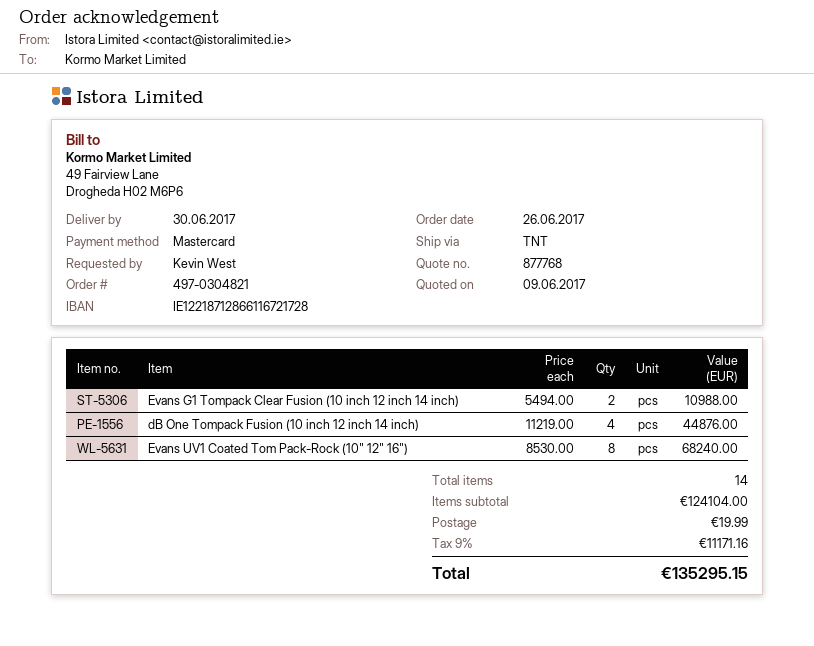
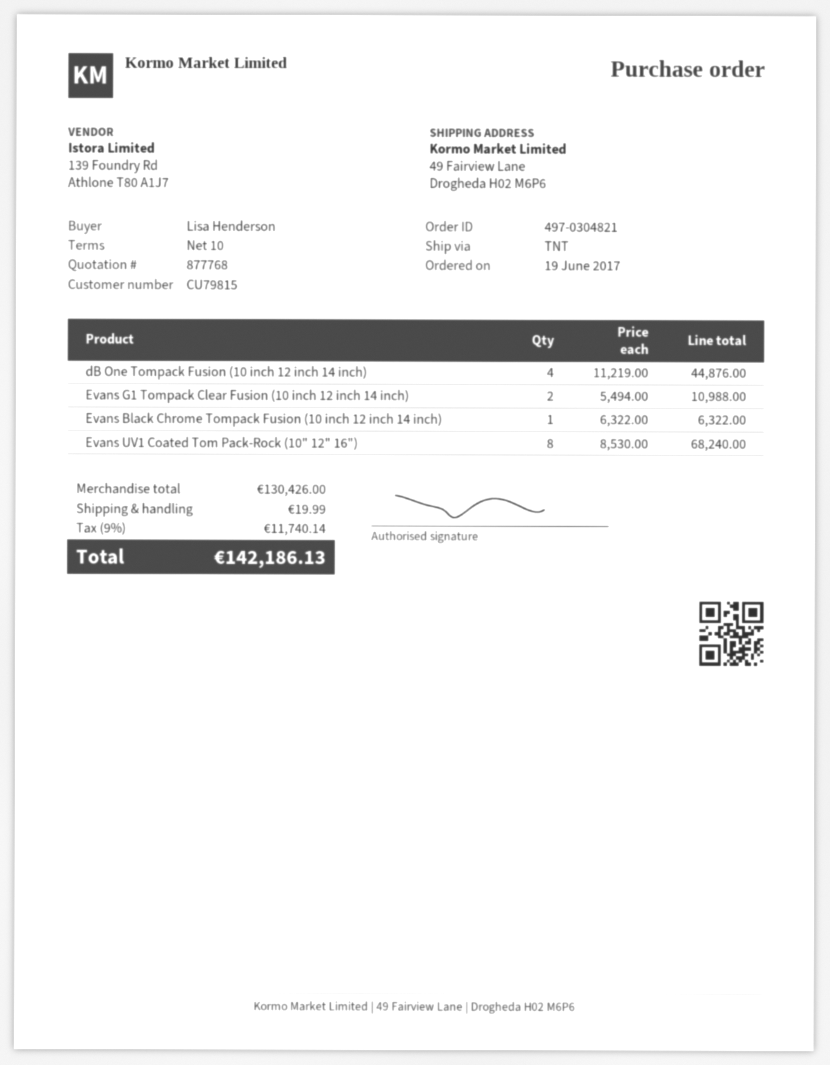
order date: 2017-06-26 -> 2017-06-19
ordered by: Kevin West -> Lisa Henderson
Evans Black Chrome Tompack Fusion (10 inch 12 inch 14 inch): none -> 1 x 6322.00 = 6322.00
subtotal: 124104.00 -> 130426.00
tax: 9% = 11171.16 -> 9% = 11740.14
total: 135295.15 -> 142186.13

